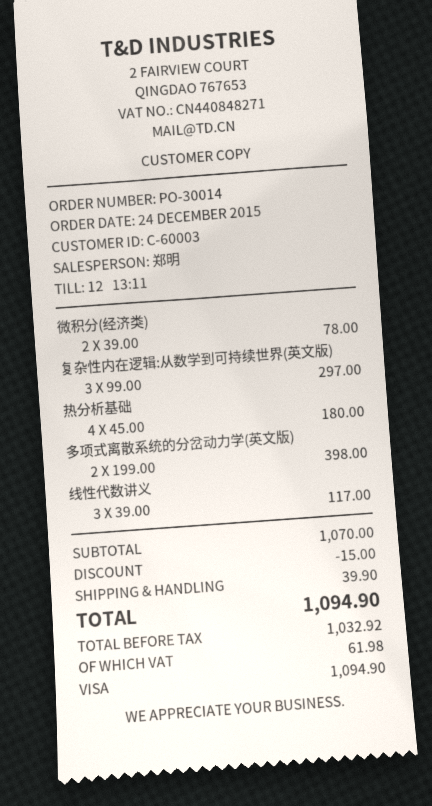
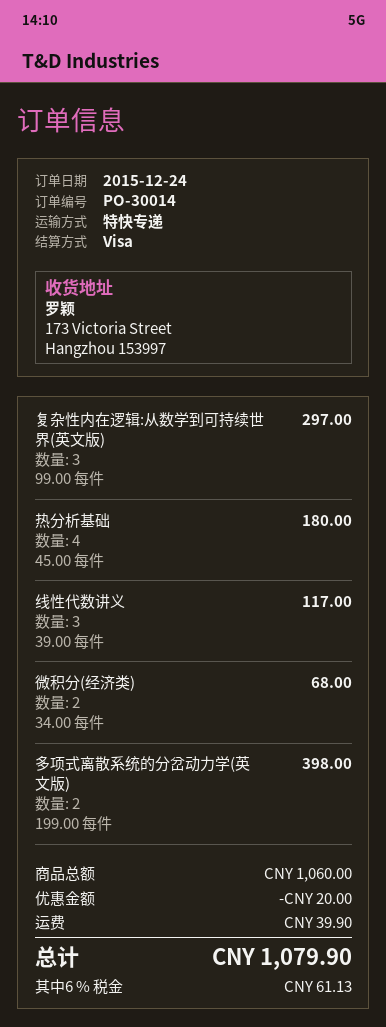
微积分(经济类): 2 x 39.00 = 78.00 -> 2 x 34.00 = 68.00
subtotal: 1070.00 -> 1060.00
discount: 15.00 -> 20.00
tax: 61.98 -> 61.13
total: 1094.90 -> 1079.90

